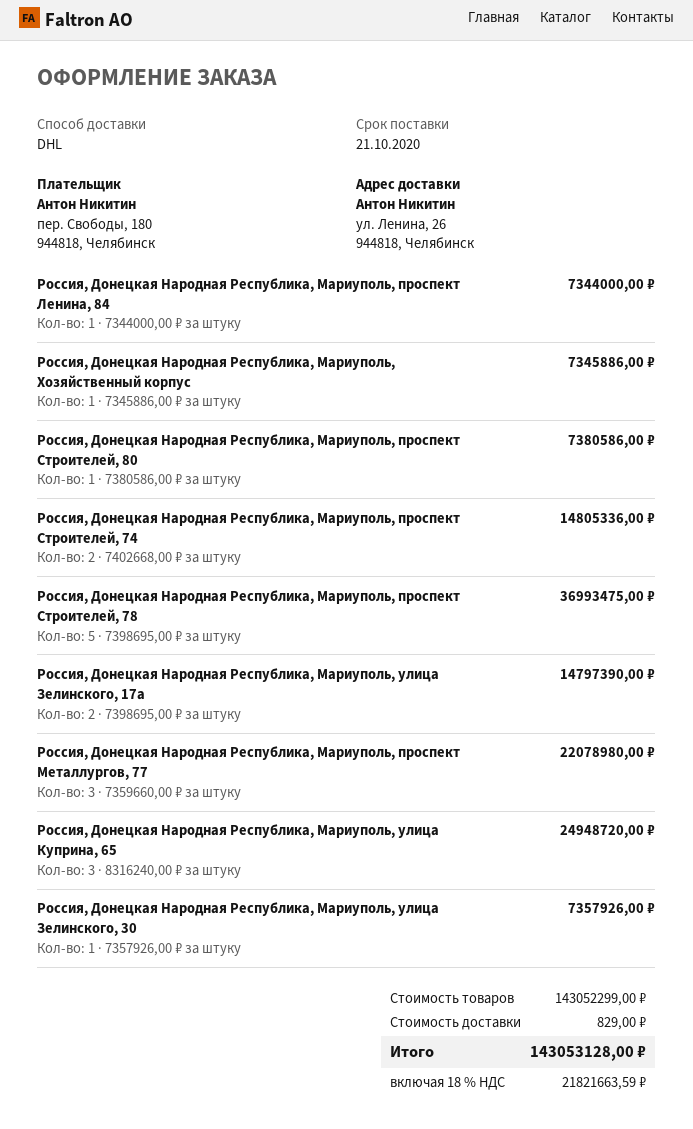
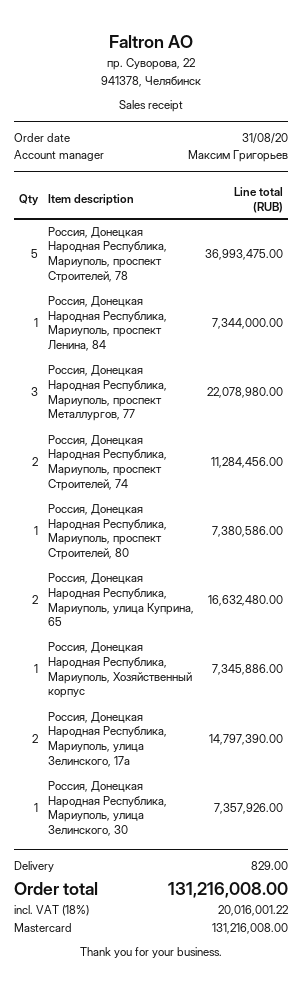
Россия, Донецкая Народная Республика, Мариуполь, проспект Строителей, 74: 2 for 14805336.00 -> 2 for 11284456.00
Россия, Донецкая Народная Республика, Мариуполь, улица Куприна, 65: 3 for 24948720.00 -> 2 for 16632480.00
tax: 18% = 21821663.59 -> 18% = 20016001.22
total: 143053128.00 -> 131216008.00

